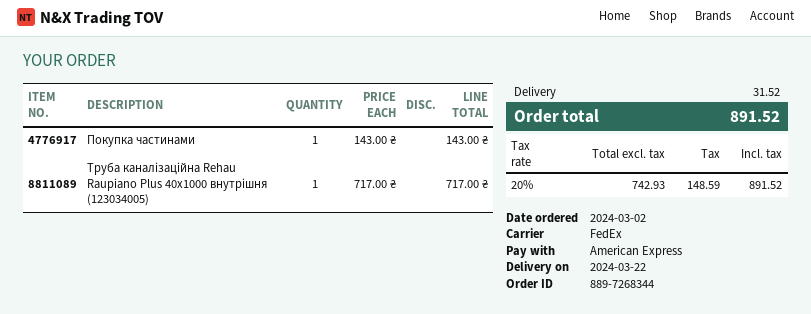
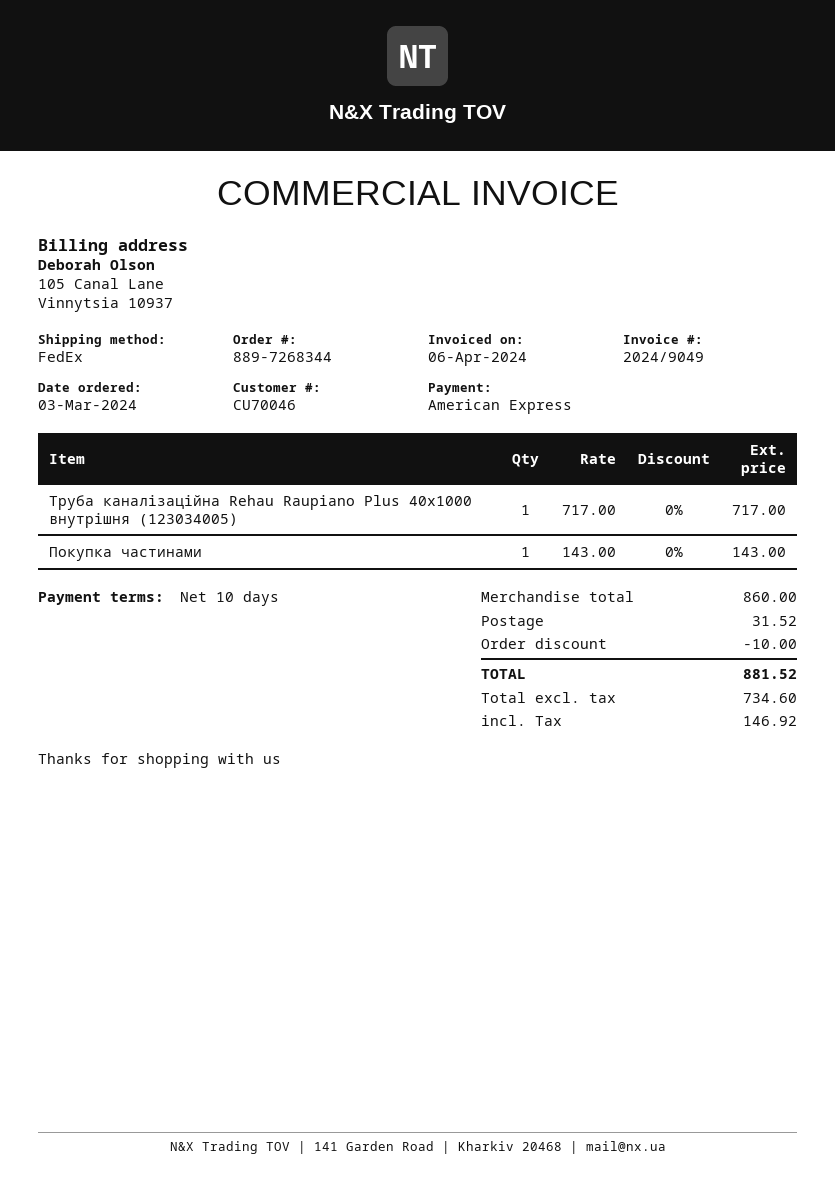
order date: 2024-03-02 -> 2024-03-03
discount: none -> 10.00
net: 742.93 -> 734.60
tax: 148.59 -> 146.92
total: 891.52 -> 881.52

